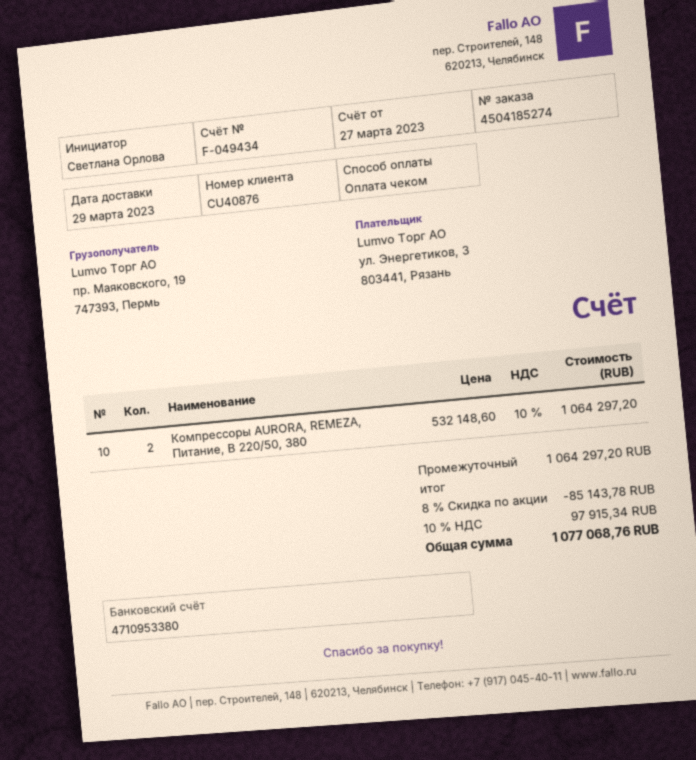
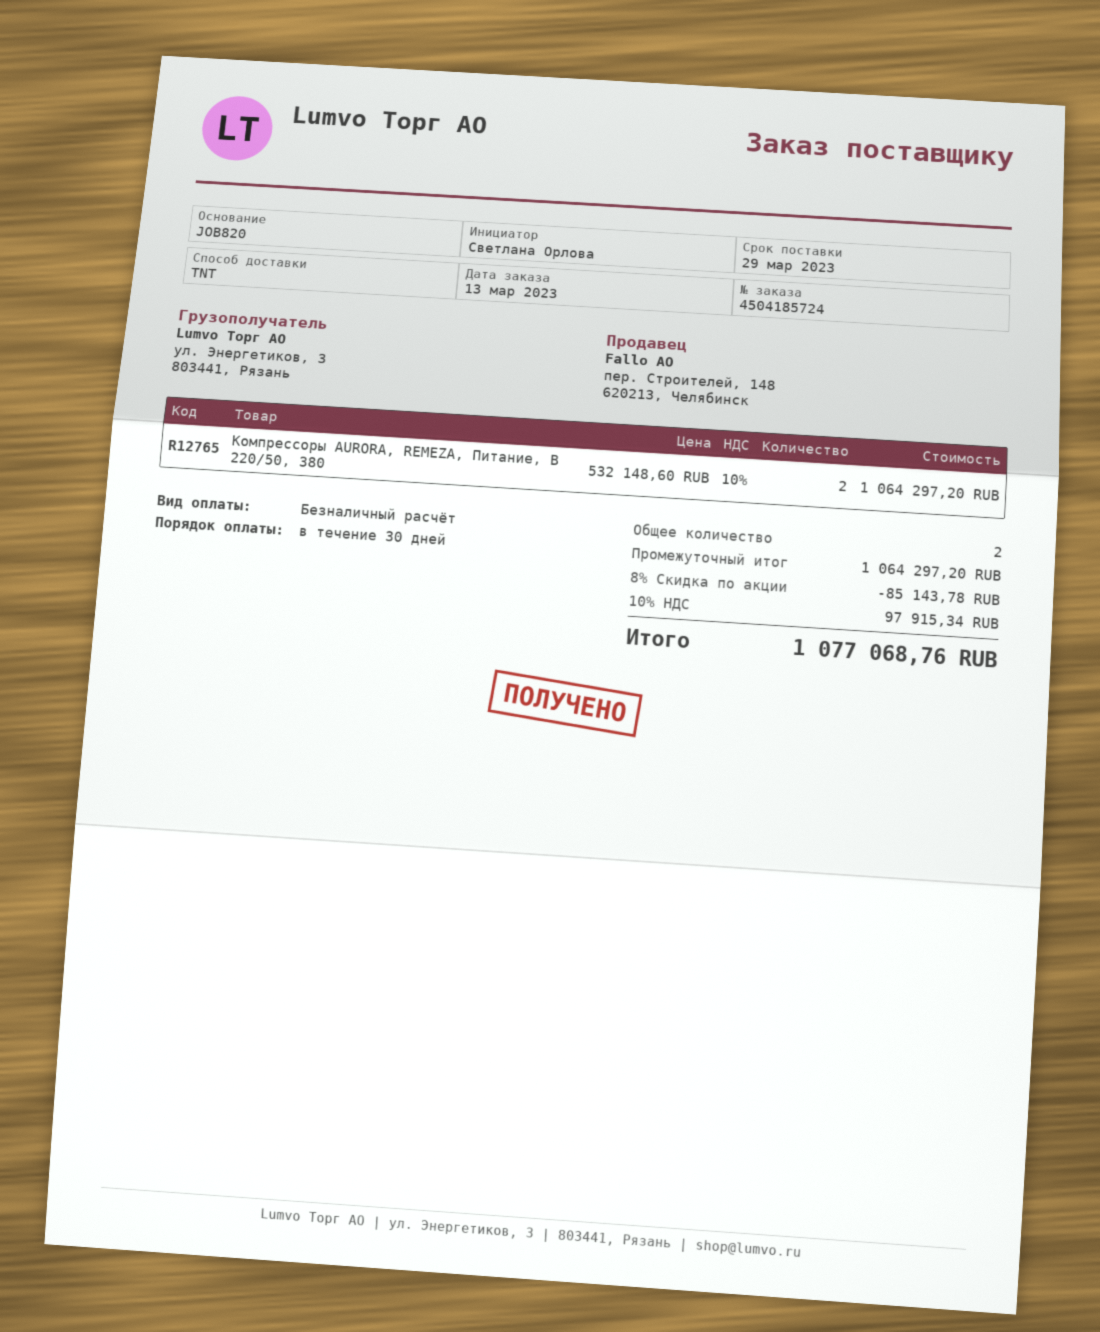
order number: 4504185274 -> 4504185724
payment method: cheque -> bank transfer
ship to: пр. Маяковского, 19, 747393, Пермь -> ул. Энергетиков, 3, 803441, Рязань

